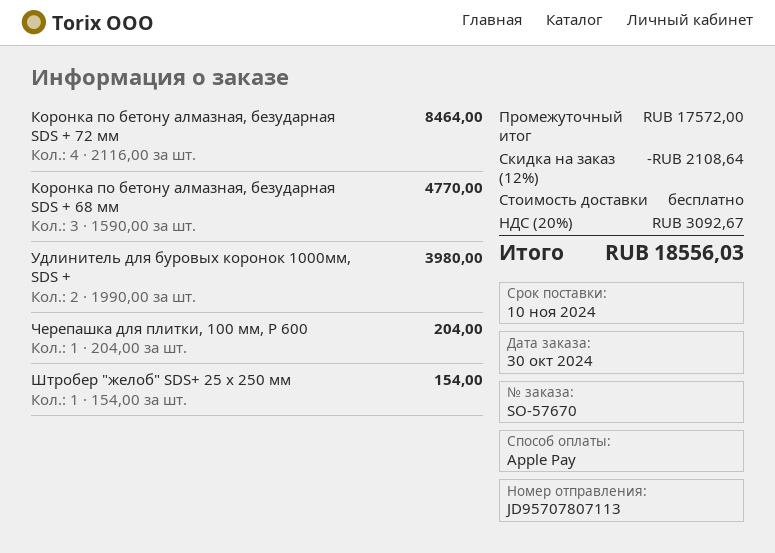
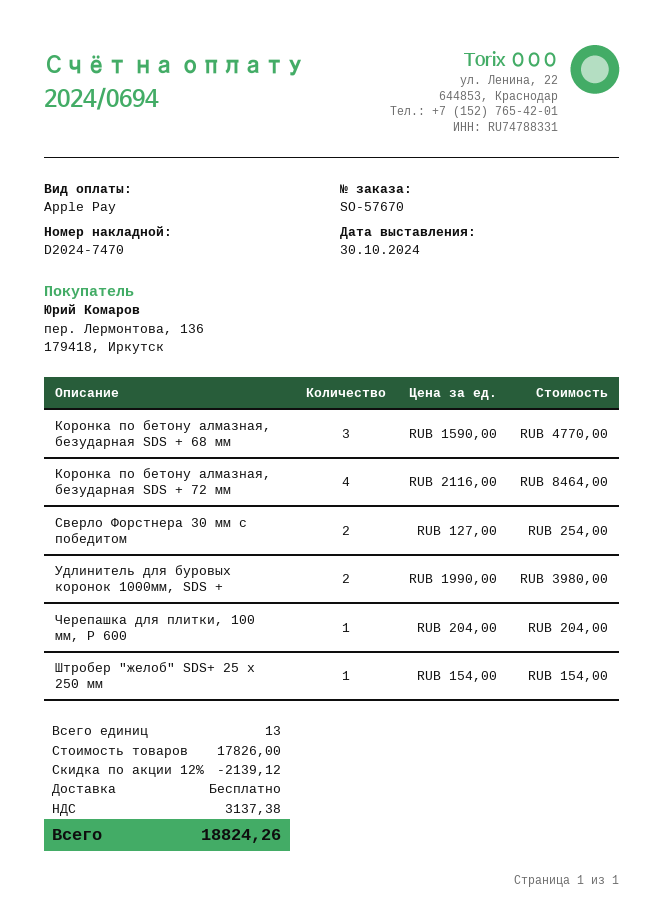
Сверло Форстнера 30 мм с победитом: none -> 2 x 127.00 = 254.00
subtotal: 17572.00 -> 17826.00
discount: 12% = 2108.64 -> 12% = 2139.12
tax: 3092.67 -> 3137.38
total: 18556.03 -> 18824.26

